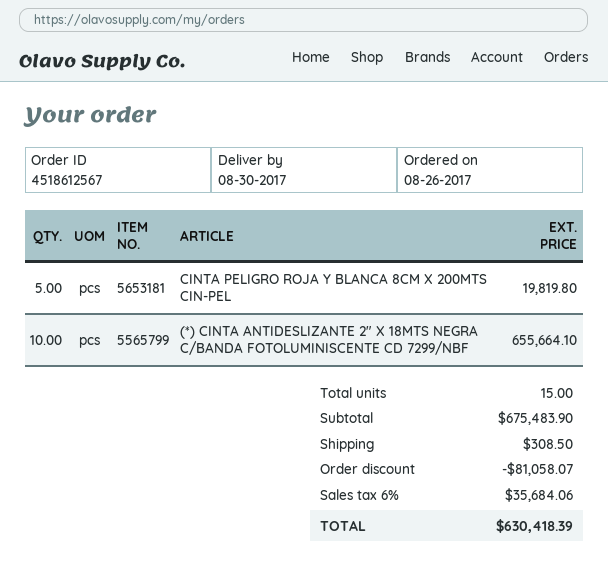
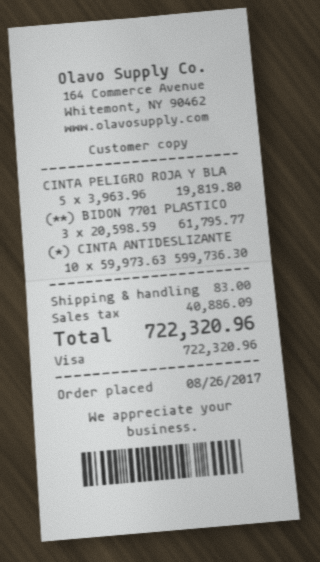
(*) CINTA ANTIDESLIZANTE 2" X 18MTS NEGRA C/BANDA FOTOLUMINISCENTE CD 7299/NBF: 10 for 655664.10 -> 10 for 599736.30
(**) BIDON 7701 PLASTICO: none -> 3 for 61795.77
discount: 81058.07 -> none
shipping: 308.50 -> 83.00
tax: 35684.06 -> 40886.09
total: 630418.39 -> 722320.96

